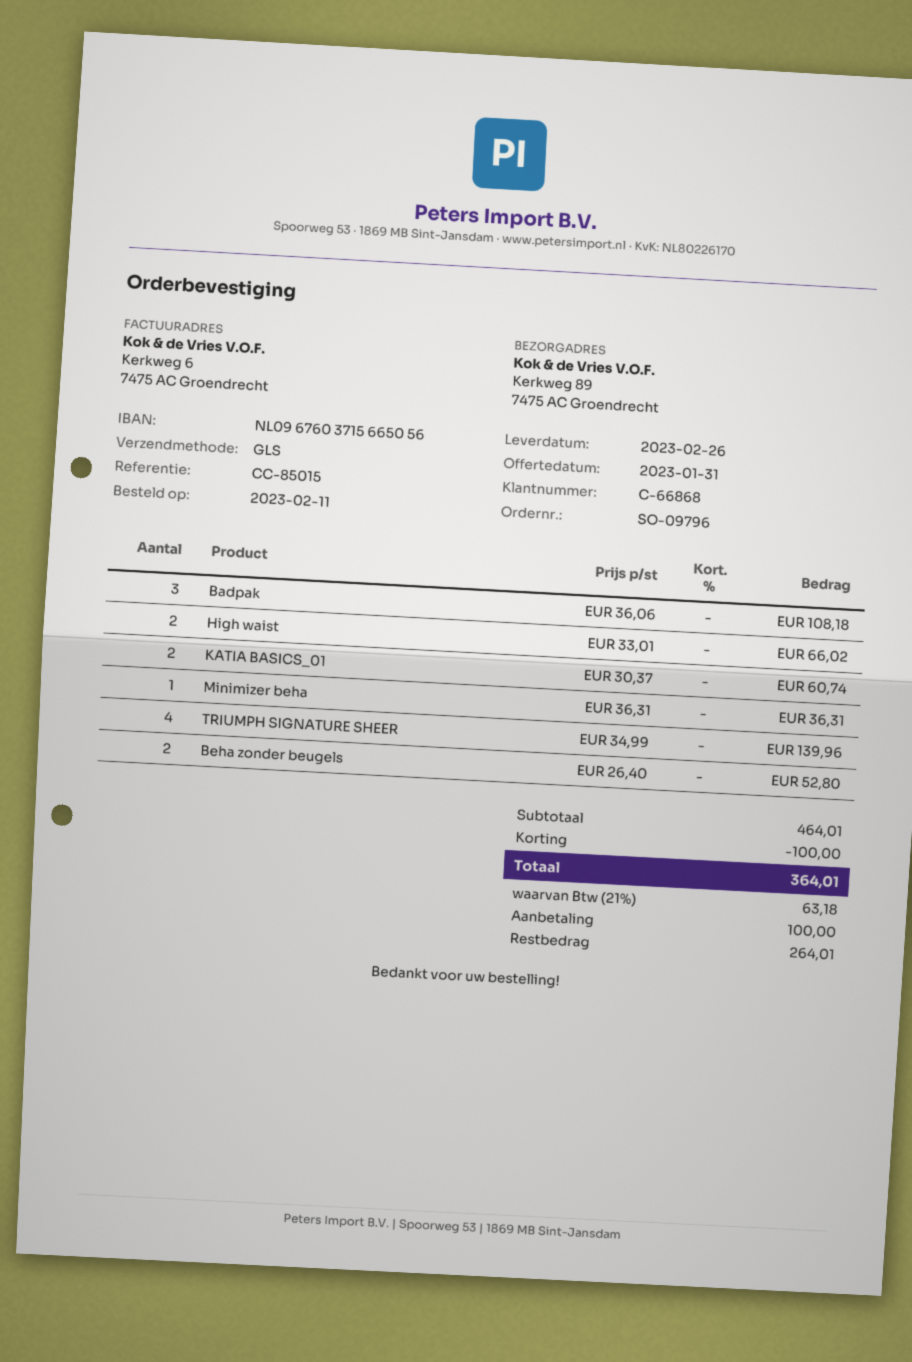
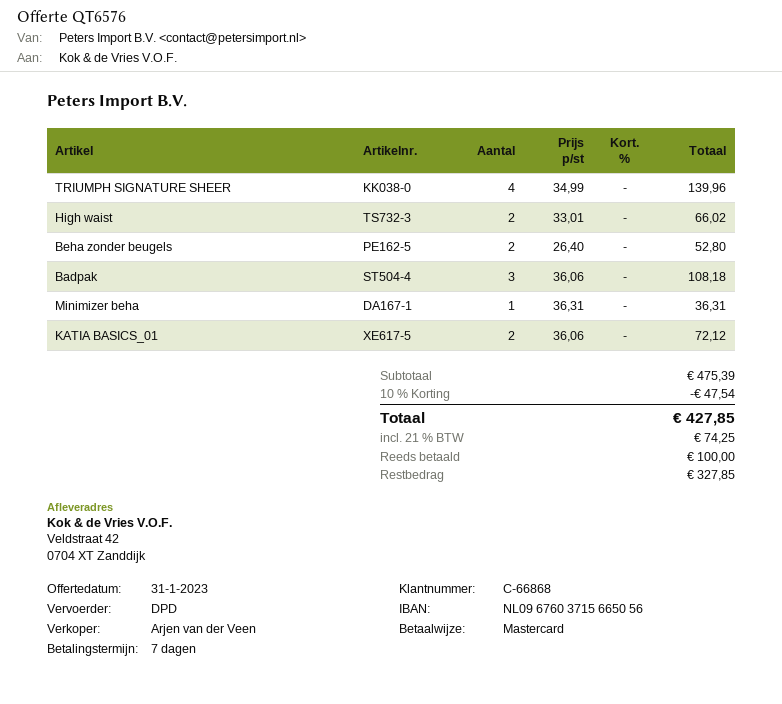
shipping method: GLS -> DPD
ship to: Kerkweg 89, 7475 AC Groendrecht -> Veldstraat 42, 0704 XT Zanddijk
KATIA BASICS_01: 2 x 30.37 = 60.74 -> 2 x 36.06 = 72.12
subtotal: 464.01 -> 475.39
discount: 100.00 -> 47.54
tax: 21% = 63.18 -> 21% = 74.25
total: 364.01 -> 427.85
balance: 264.01 -> 327.85

